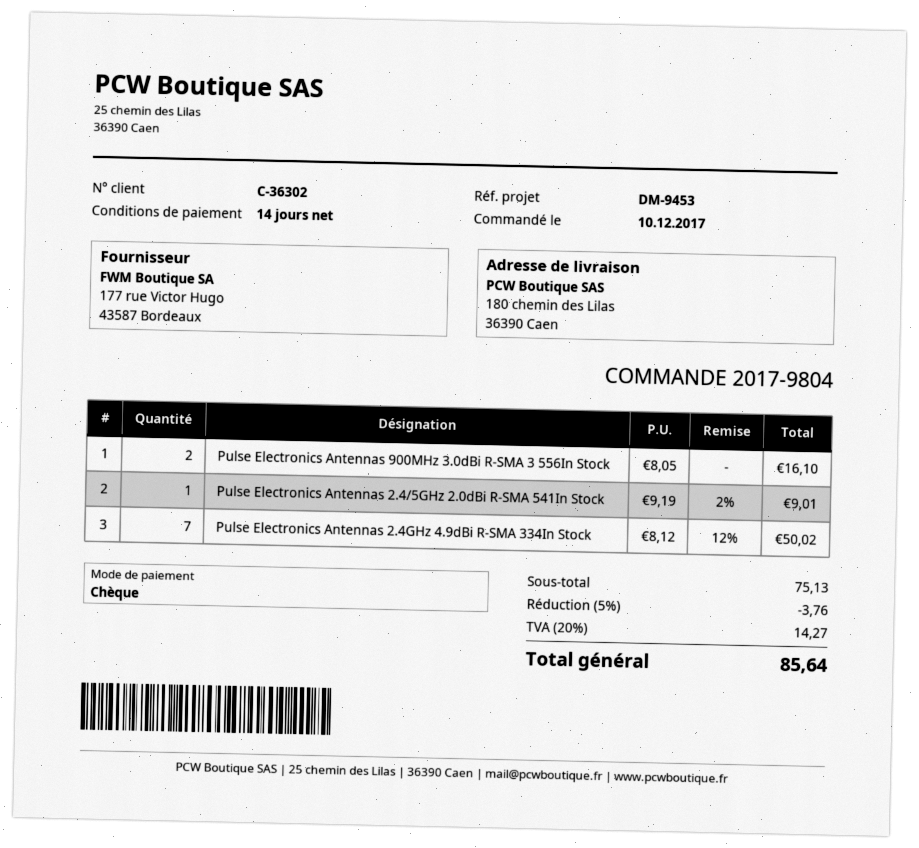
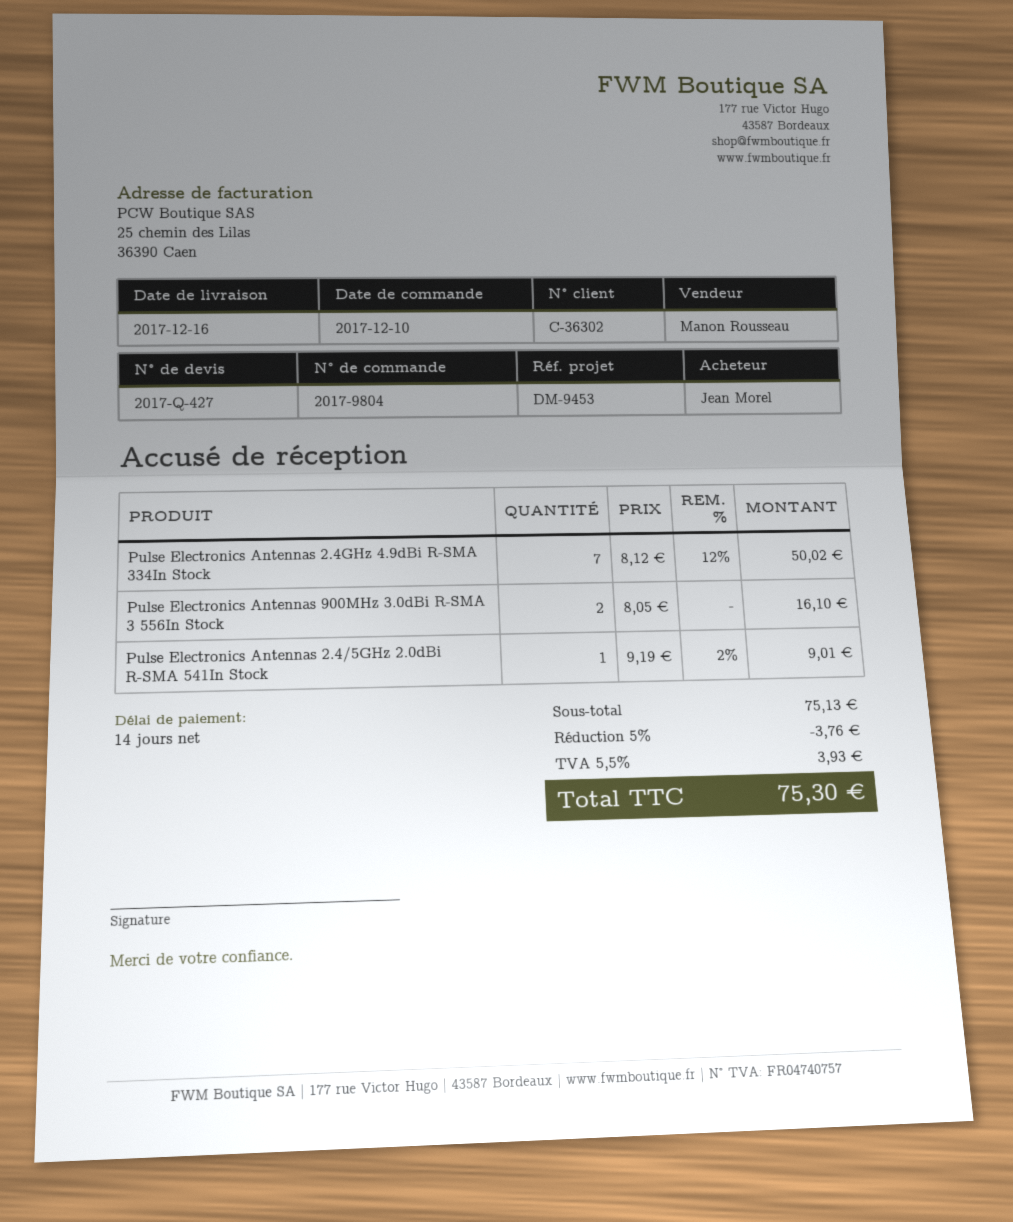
tax: 20% = 14.27 -> 5.5% = 3.93
total: 85.64 -> 75.30

